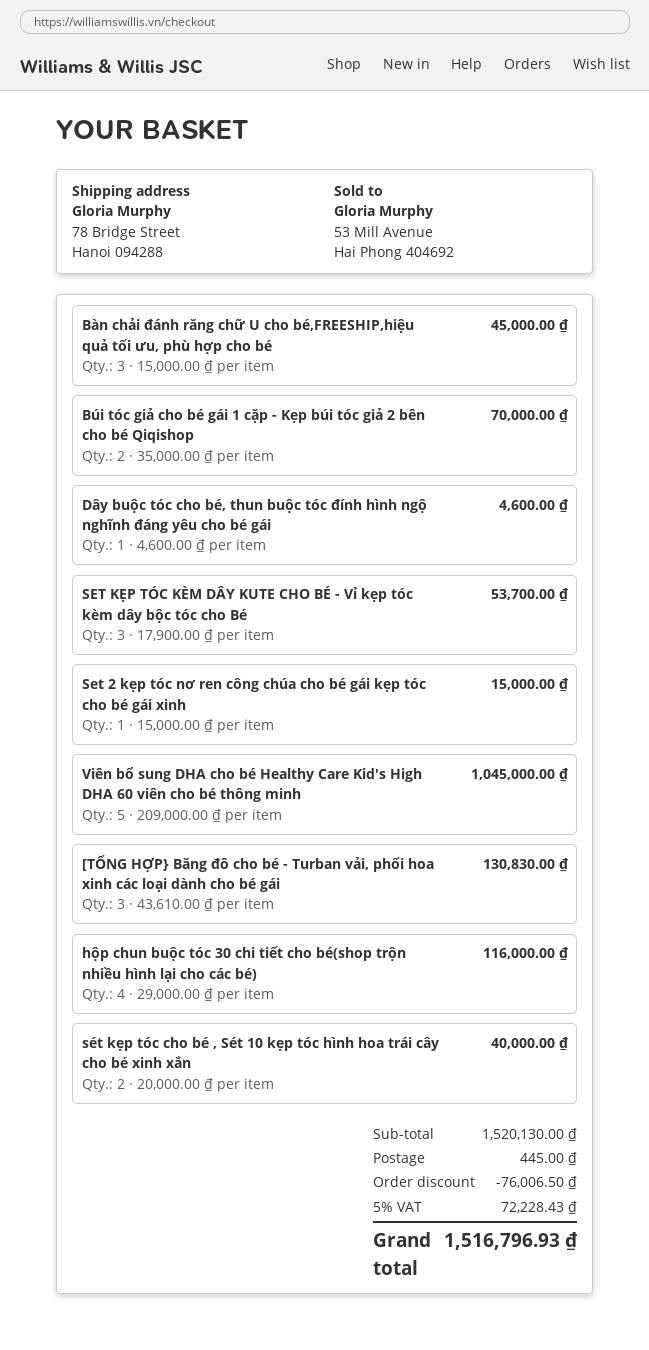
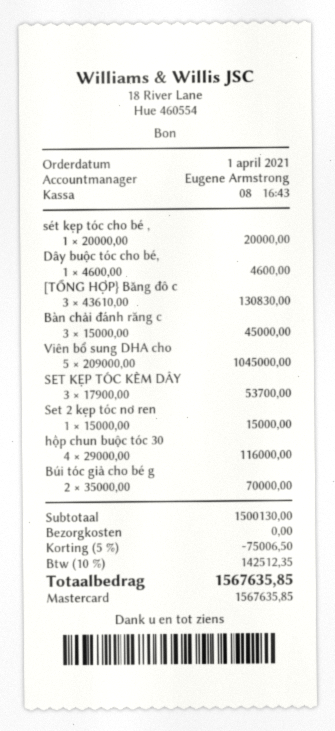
sét kẹp tóc cho bé , Sét 10 kẹp tóc hình hoa trái cây cho bé xinh xắn: 2 x 20000.00 = 40000.00 -> 1 x 20000.00 = 20000.00
subtotal: 1520130.00 -> 1500130.00
discount: 76006.50 -> 75006.50
shipping: 445.00 -> 0.00
tax: 5% = 72228.43 -> 10% = 142512.35
total: 1516796.93 -> 1567635.85

